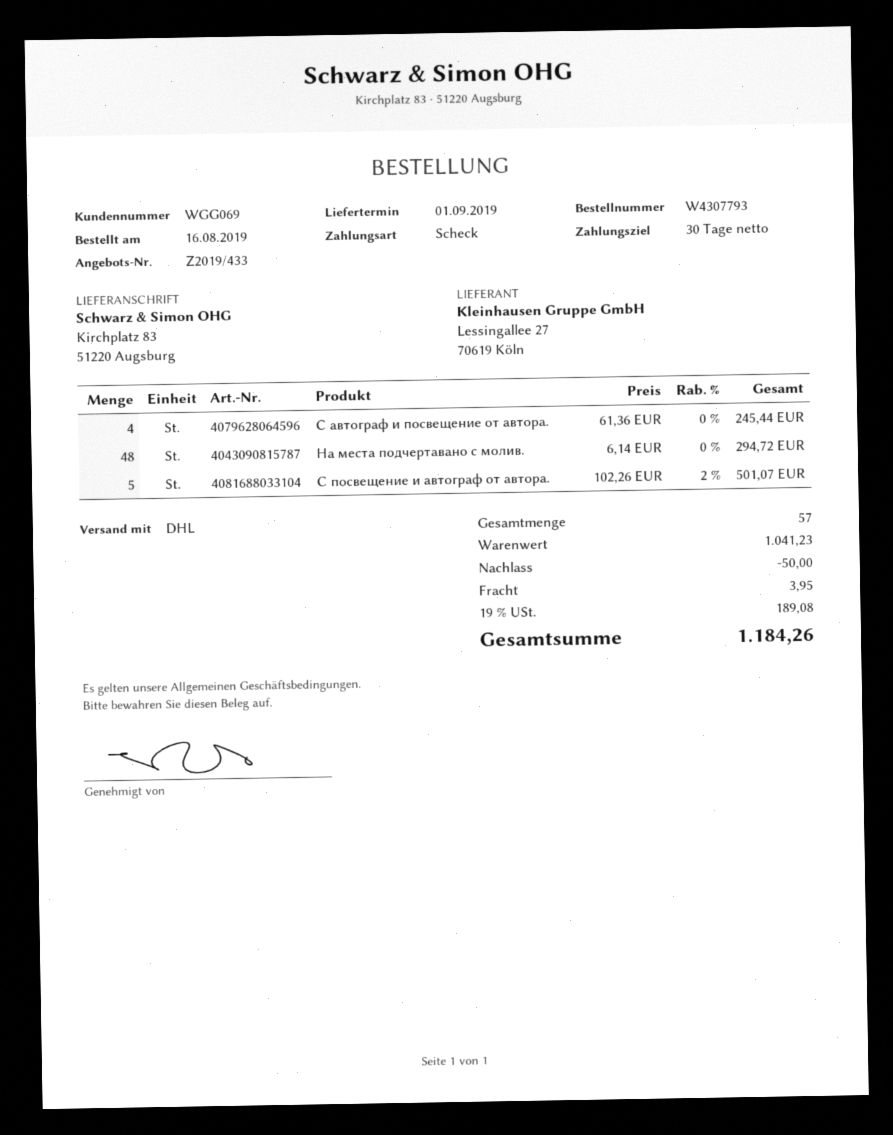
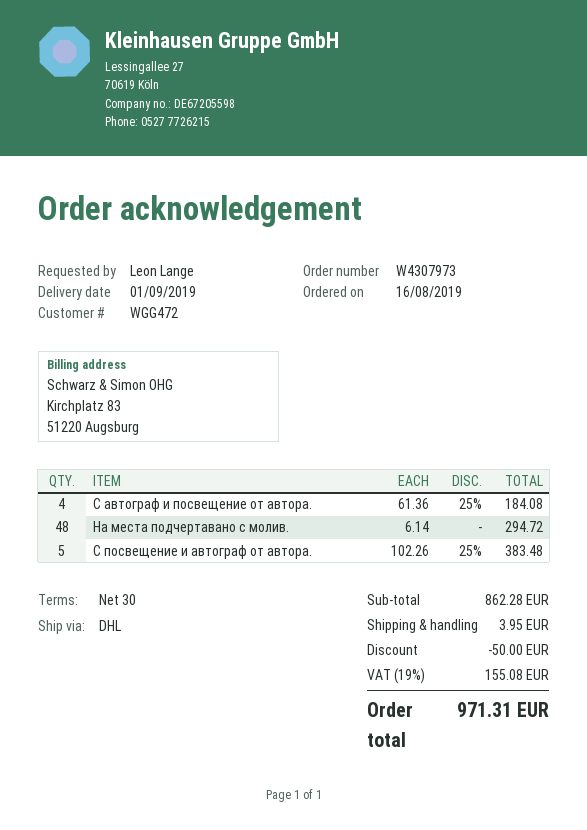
order number: W4307793 -> W4307973
customer number: WGG069 -> WGG472
С автограф и посвещение от автора.: 4 x 61.36 = 245.44 -> 4 x 61.36 - 25% = 184.08
С посвещение и автограф от автора.: 5 x 102.26 - 2% = 501.07 -> 5 x 102.26 - 25% = 383.48
subtotal: 1041.23 -> 862.28
tax: 19% = 189.08 -> 19% = 155.08
total: 1184.26 -> 971.31

